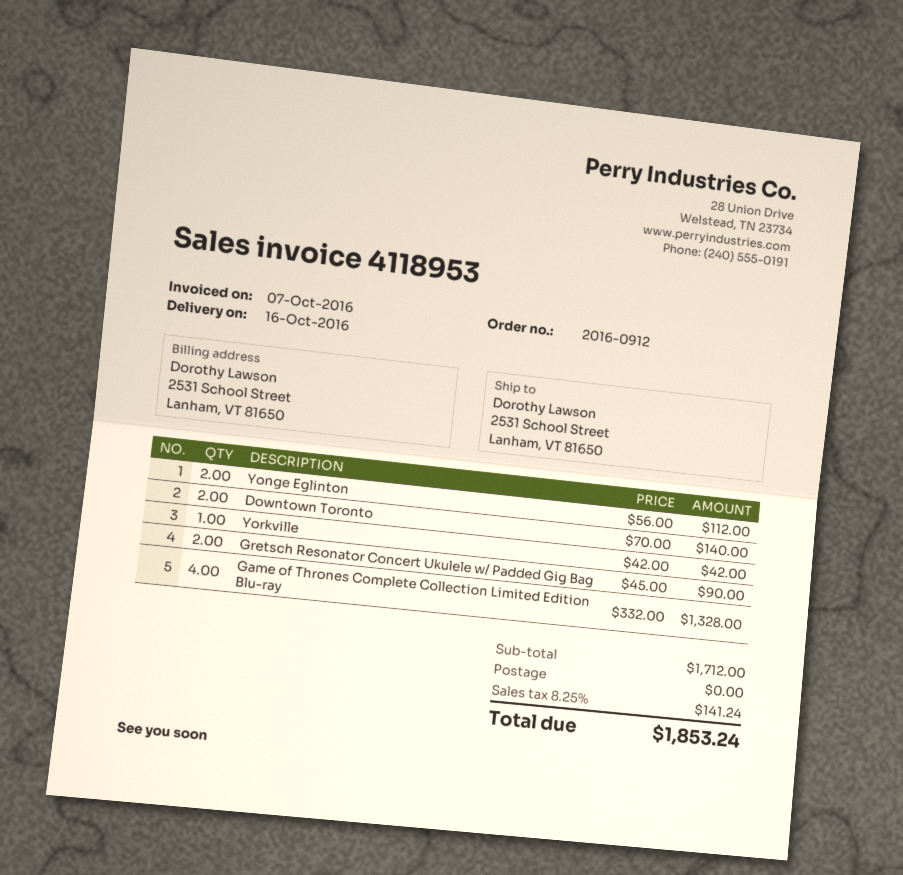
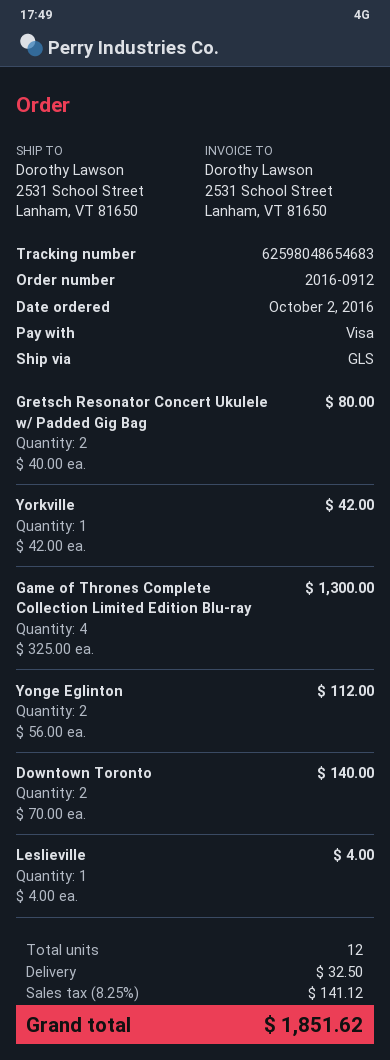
Gretsch Resonator Concert Ukulele w/ Padded Gig Bag: 2 x 45.00 = 90.00 -> 2 x 40.00 = 80.00
Game of Thrones Complete Collection Limited Edition Blu-ray: 4 x 332.00 = 1328.00 -> 4 x 325.00 = 1300.00
Leslieville: none -> 1 x 4.00 = 4.00
shipping: 0.00 -> 32.50
tax: 8.25% = 141.24 -> 8.25% = 141.12
total: 1853.24 -> 1851.62

